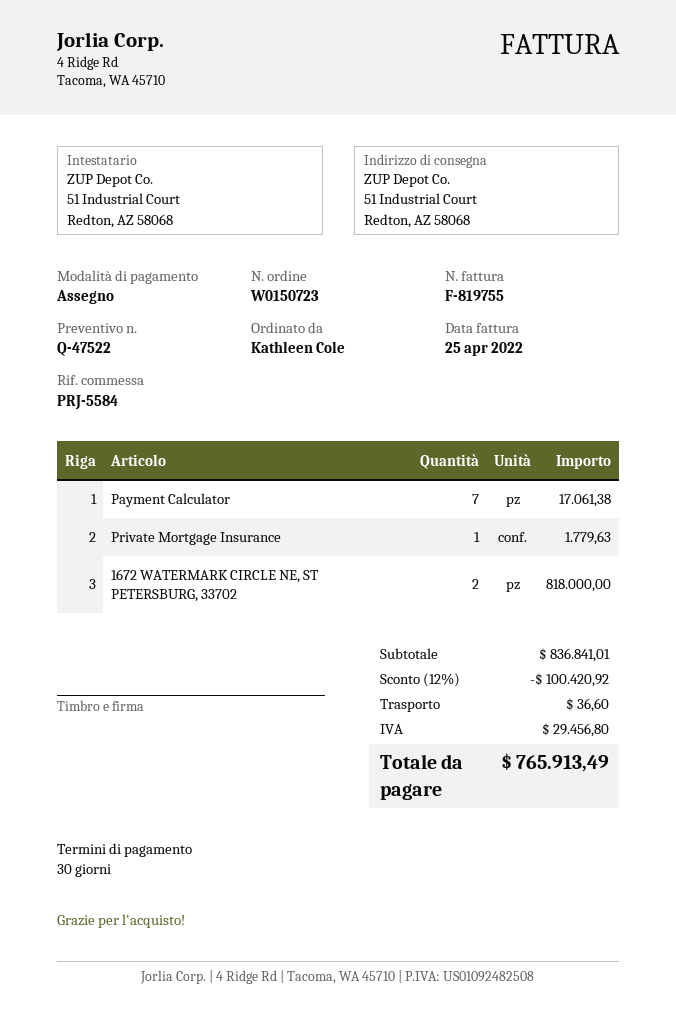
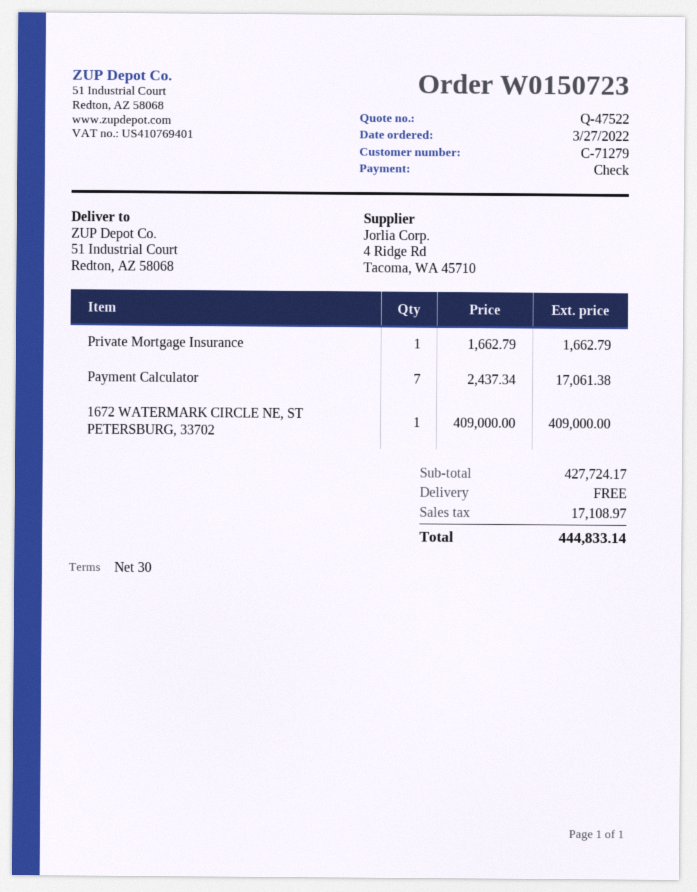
Private Mortgage Insurance: 1 for 1779.63 -> 1 for 1662.79
1672 WATERMARK CIRCLE NE, ST PETERSBURG, 33702: 2 for 818000.00 -> 1 for 409000.00
subtotal: 836841.01 -> 427724.17
discount: 12% = 100420.92 -> none
shipping: 36.60 -> 0.00
tax: 29456.80 -> 17108.97
total: 765913.49 -> 444833.14

